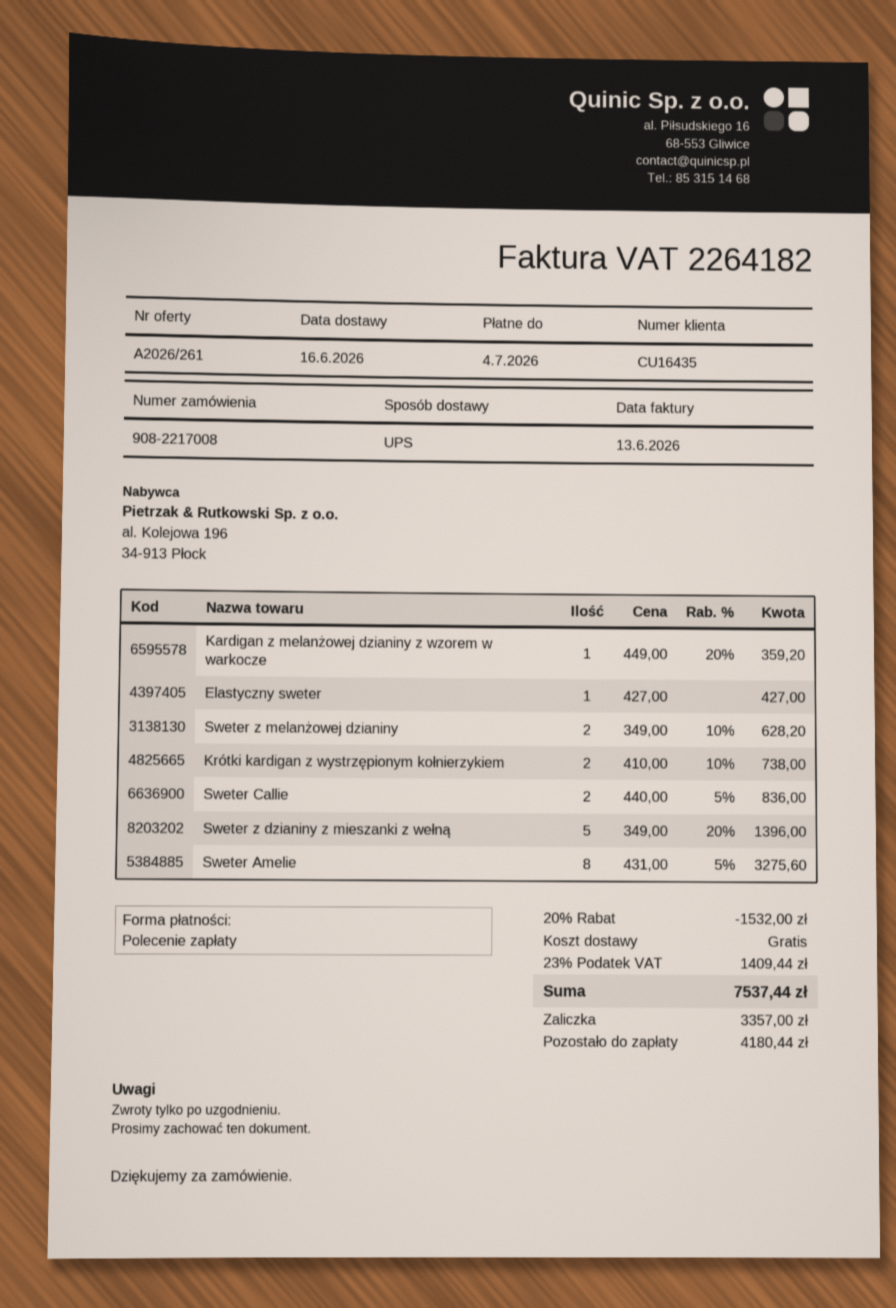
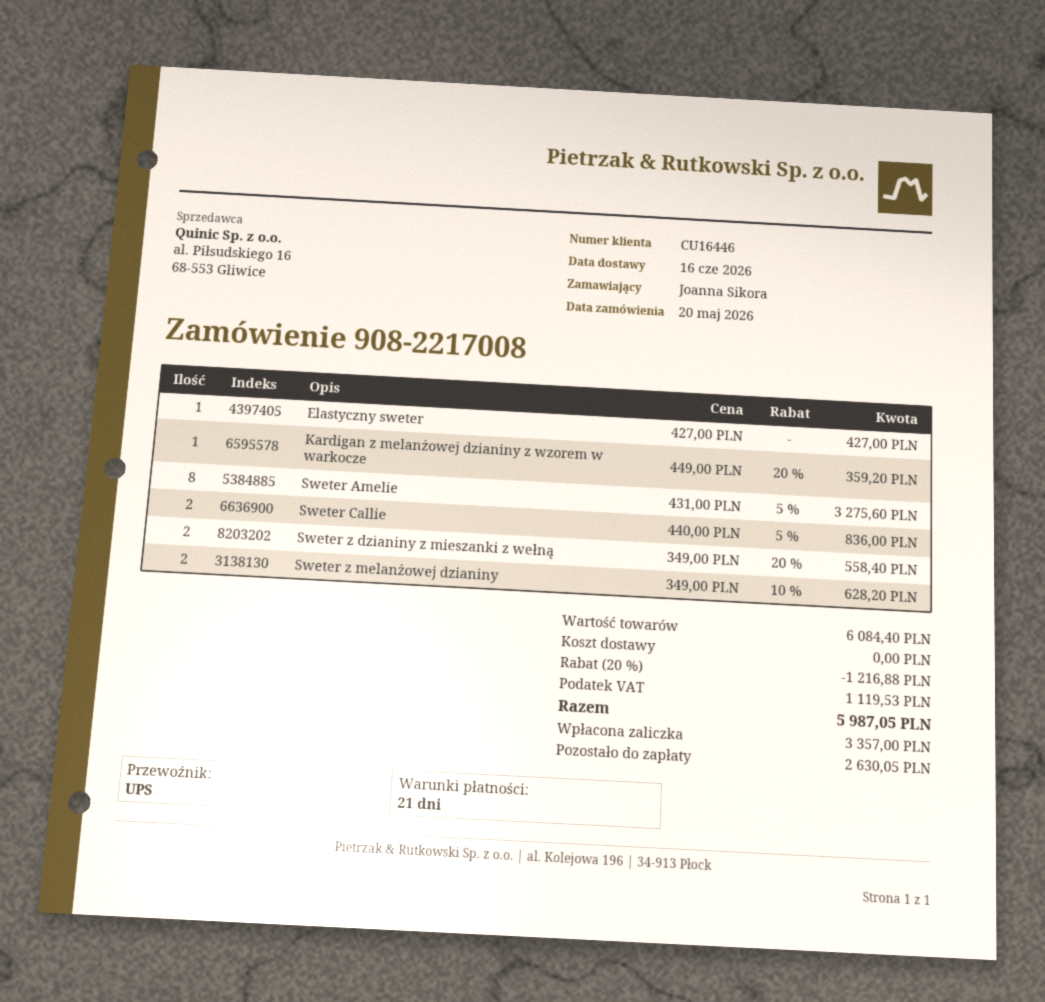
customer number: CU16435 -> CU16446
Krótki kardigan z wystrzępionym kołnierzykiem: 2 x 410.00 - 10% = 738.00 -> none
Sweter z dzianiny z mieszanki z wełną: 5 x 349.00 - 20% = 1396.00 -> 2 x 349.00 - 20% = 558.40
discount: 20% = 1532.00 -> 20% = 1216.88
tax: 1409.44 -> 1119.53
total: 7537.44 -> 5987.05
balance: 4180.44 -> 2630.05

